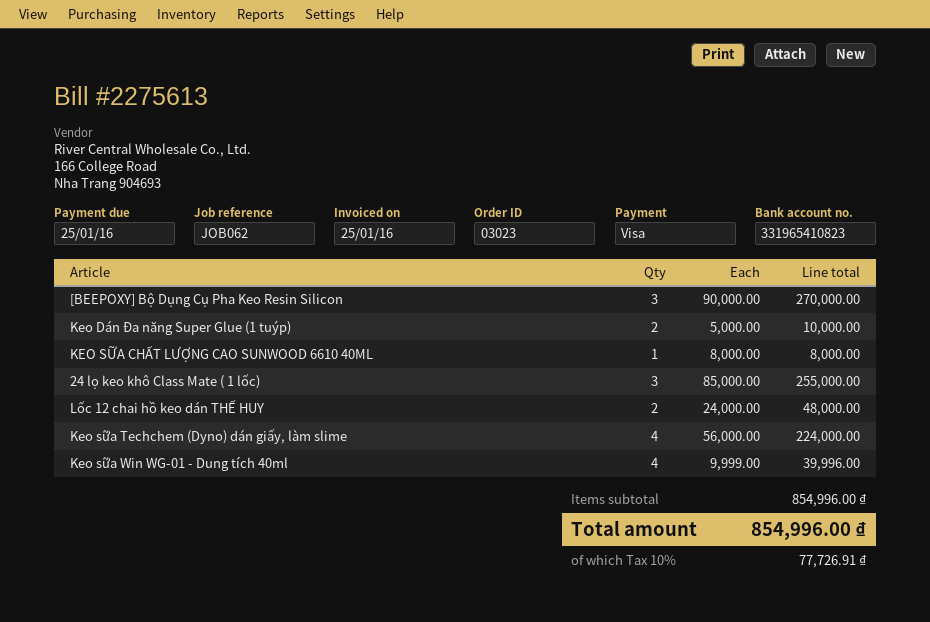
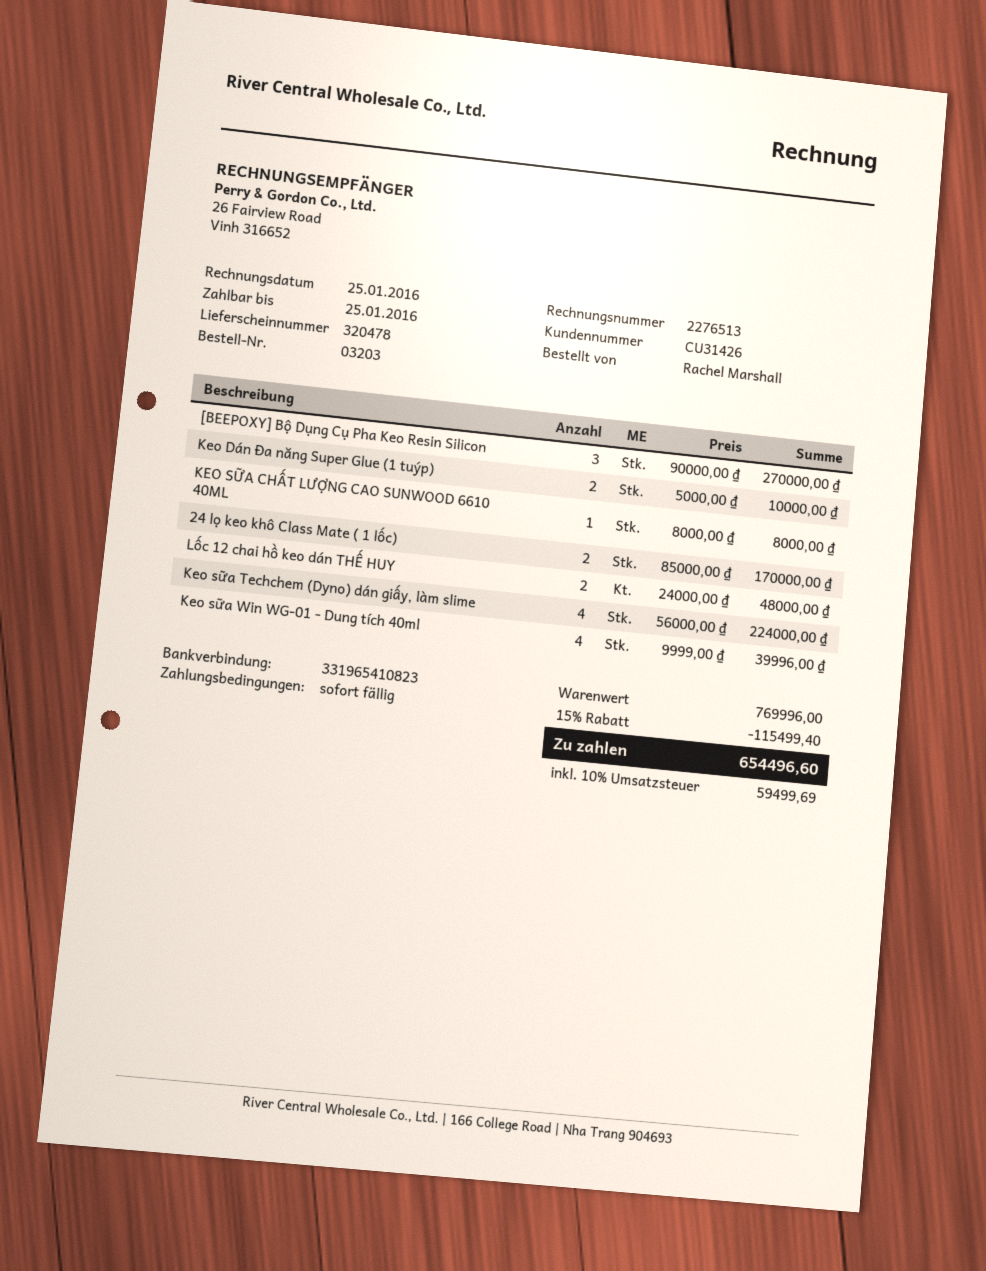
order number: 03023 -> 03203
invoice number: 2275613 -> 2276513
24 lọ keo khô Class Mate ( 1 lốc): 3 x 85000.00 = 255000.00 -> 2 x 85000.00 = 170000.00
subtotal: 854996.00 -> 769996.00
discount: none -> 15% = 115499.40
tax: 10% = 77726.91 -> 10% = 59499.69
total: 854996.00 -> 654496.60

